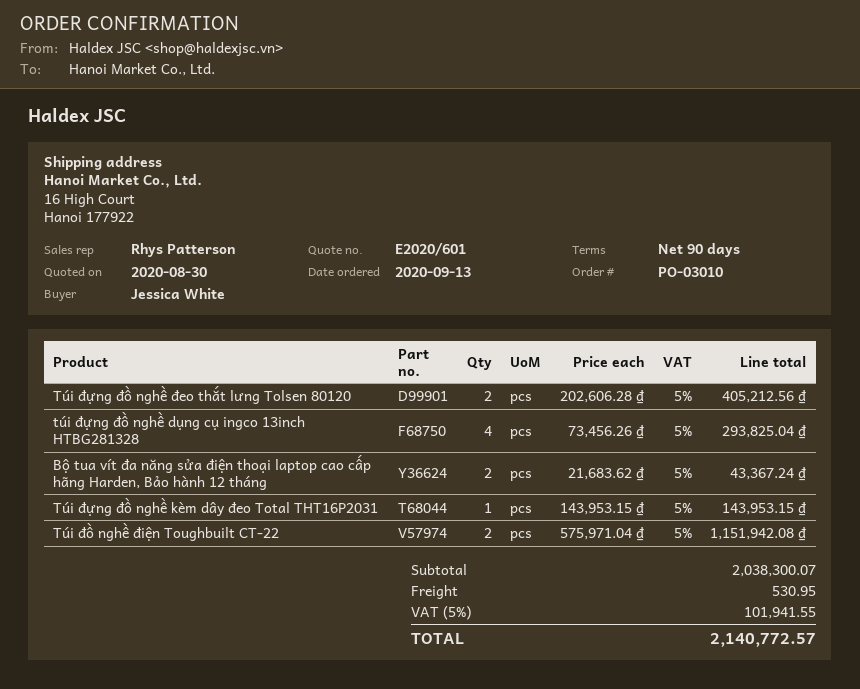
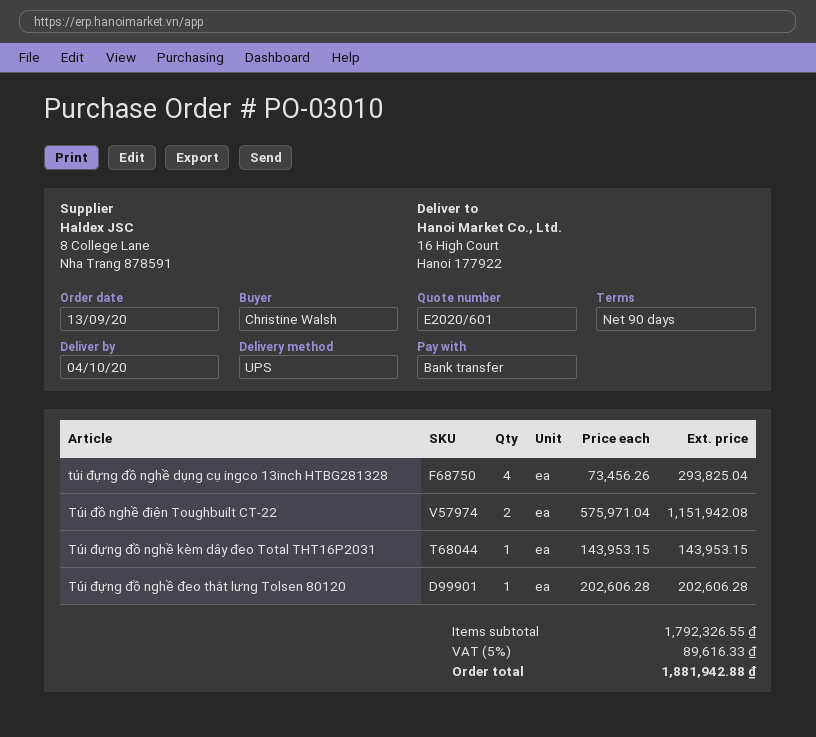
ordered by: Jessica White -> Christine Walsh
Túi đựng đồ nghề đeo thắt lưng Tolsen 80120: 2 x 202606.28 = 405212.56 -> 1 x 202606.28 = 202606.28
Bộ tua vít đa năng sửa điện thoại laptop cao cấp hãng Harden, Bảo hành 12 tháng: 2 x 21683.62 = 43367.24 -> none
subtotal: 2038300.07 -> 1792326.55
shipping: 530.95 -> none
tax: 5% = 101941.55 -> 5% = 89616.33
total: 2140772.57 -> 1881942.88

